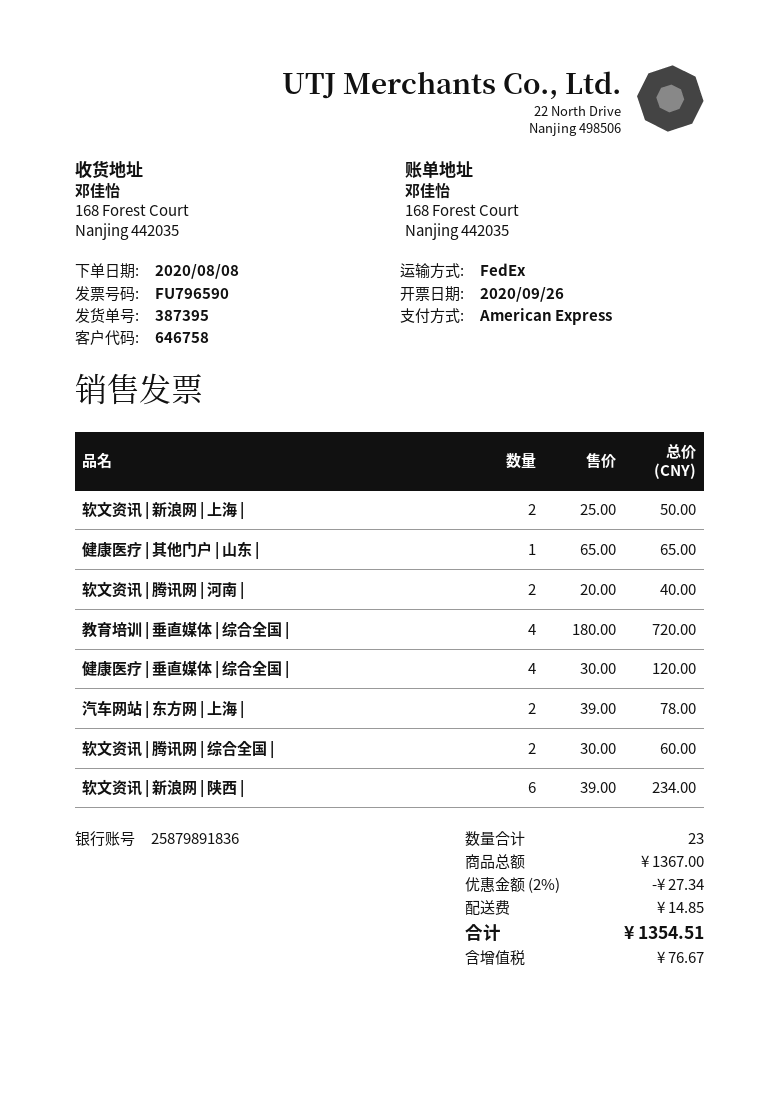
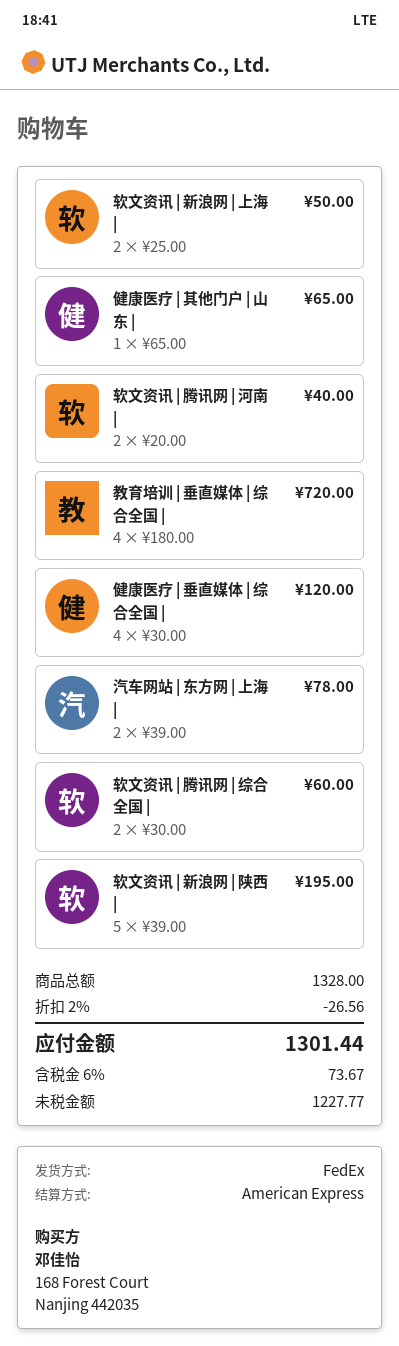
软文资讯 | 新浪网 | 陕西 |: 6 x 39.00 = 234.00 -> 5 x 39.00 = 195.00
subtotal: 1367.00 -> 1328.00
discount: 2% = 27.34 -> 2% = 26.56
shipping: 14.85 -> none
tax: 76.67 -> 73.67
total: 1354.51 -> 1301.44

